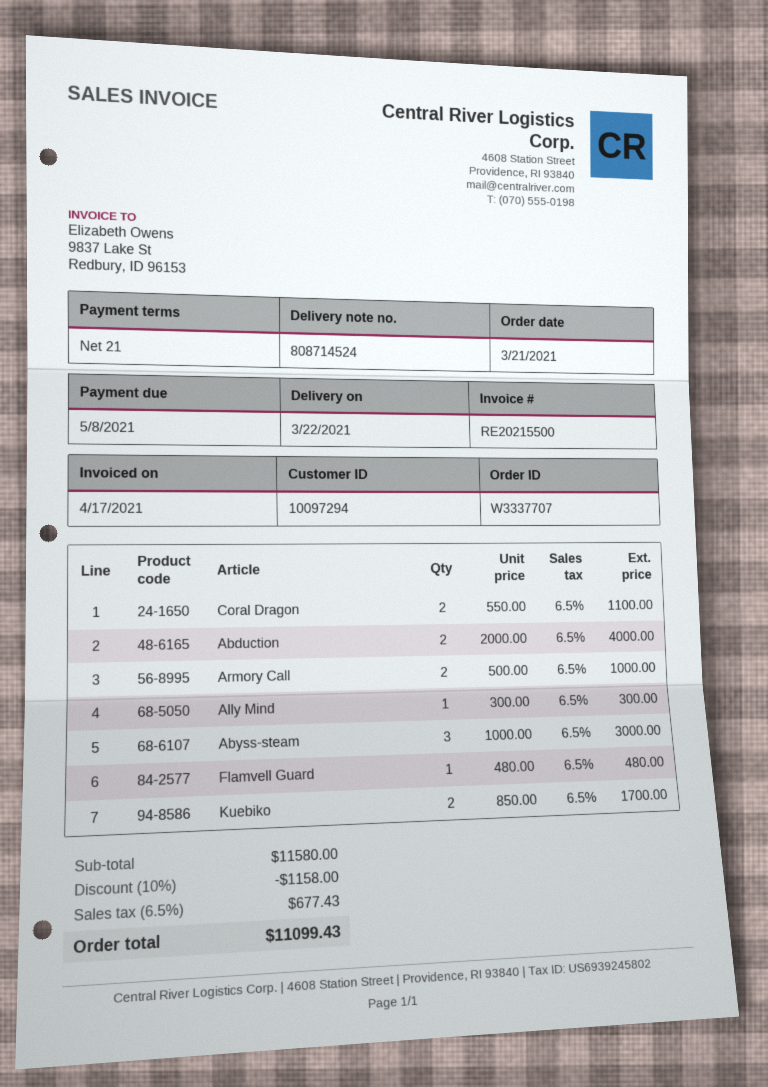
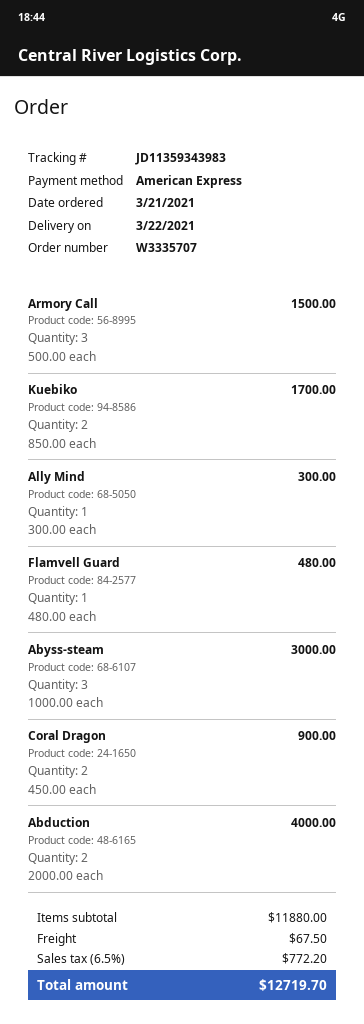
order number: W3337707 -> W3335707
Coral Dragon: 2 x 550.00 = 1100.00 -> 2 x 450.00 = 900.00
Armory Call: 2 x 500.00 = 1000.00 -> 3 x 500.00 = 1500.00
subtotal: 11580.00 -> 11880.00
discount: 10% = 1158.00 -> none
shipping: none -> 67.50
tax: 6.5% = 677.43 -> 6.5% = 772.20
total: 11099.43 -> 12719.70

